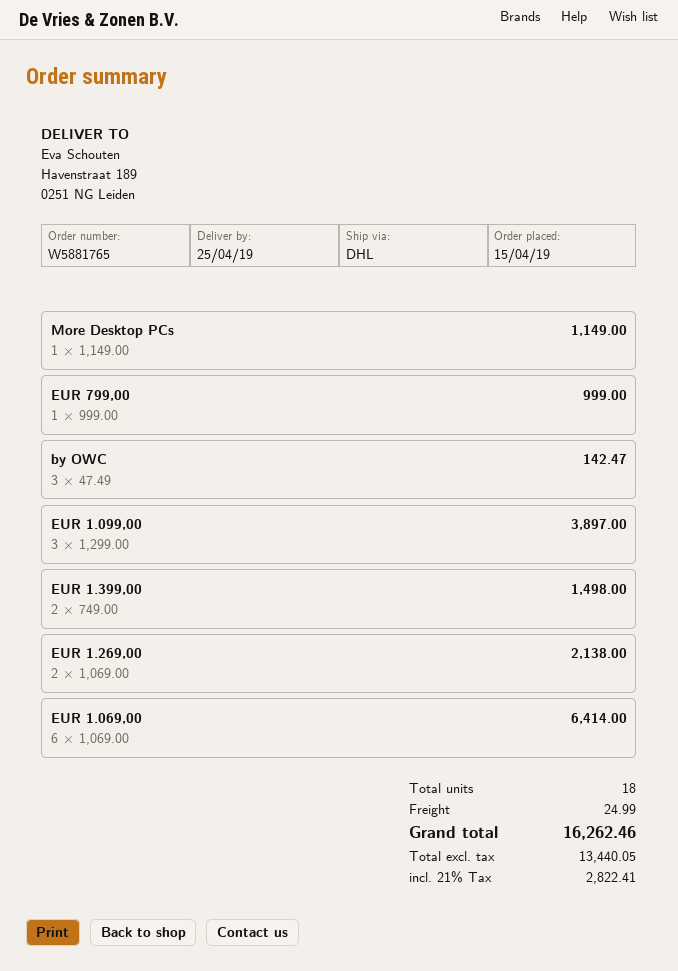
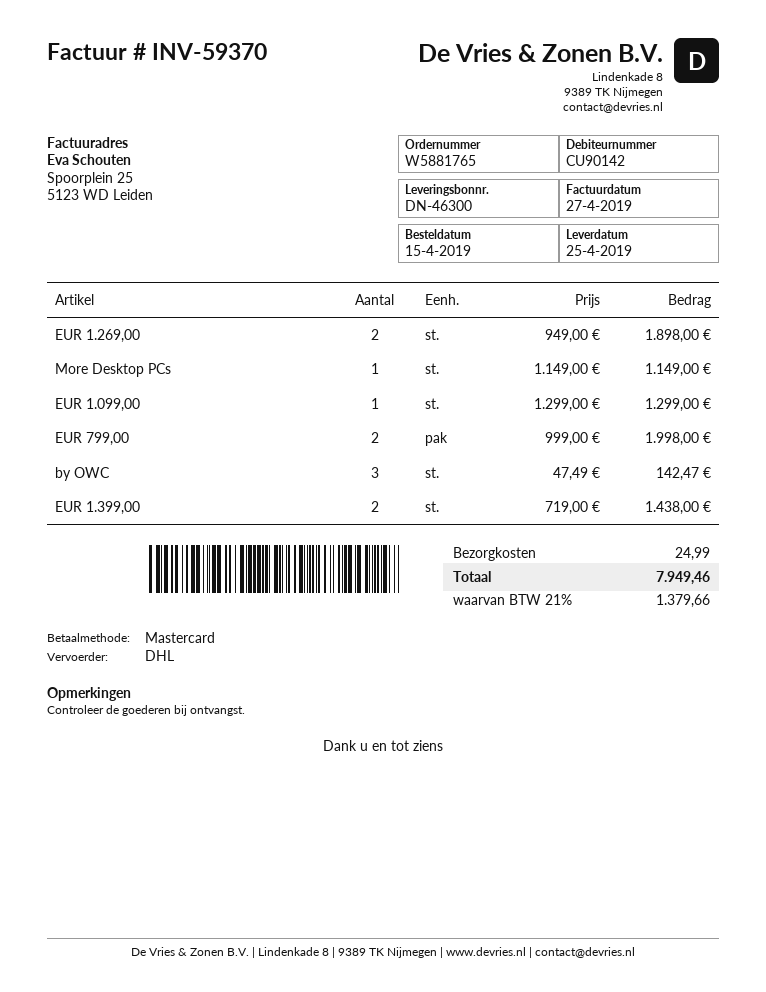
EUR 799,00: 1 x 999.00 = 999.00 -> 2 x 999.00 = 1998.00
EUR 1.099,00: 3 x 1299.00 = 3897.00 -> 1 x 1299.00 = 1299.00
EUR 1.399,00: 2 x 749.00 = 1498.00 -> 2 x 719.00 = 1438.00
EUR 1.269,00: 2 x 1069.00 = 2138.00 -> 2 x 949.00 = 1898.00
EUR 1.069,00: 6 x 1069.00 = 6414.00 -> none
tax: 21% = 2822.41 -> 21% = 1379.66
total: 16262.46 -> 7949.46

